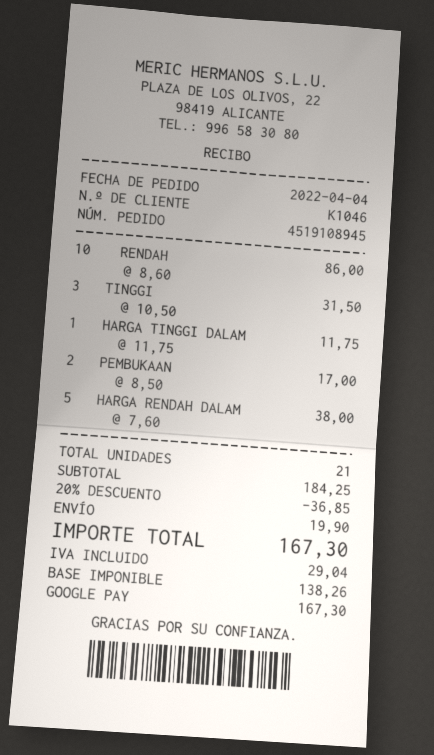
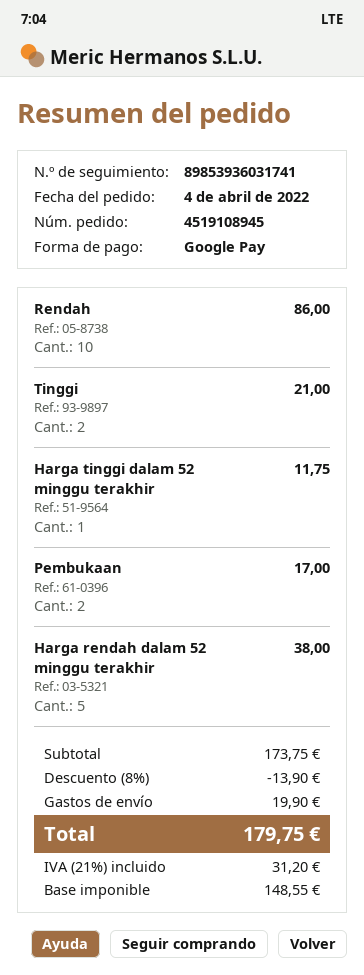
TINGGI: 3 for 31.50 -> 2 for 21.00
subtotal: 184.25 -> 173.75
discount: 20% = 36.85 -> 8% = 13.90
net: 138.26 -> 148.55
tax: 29.04 -> 31.20
total: 167.30 -> 179.75

